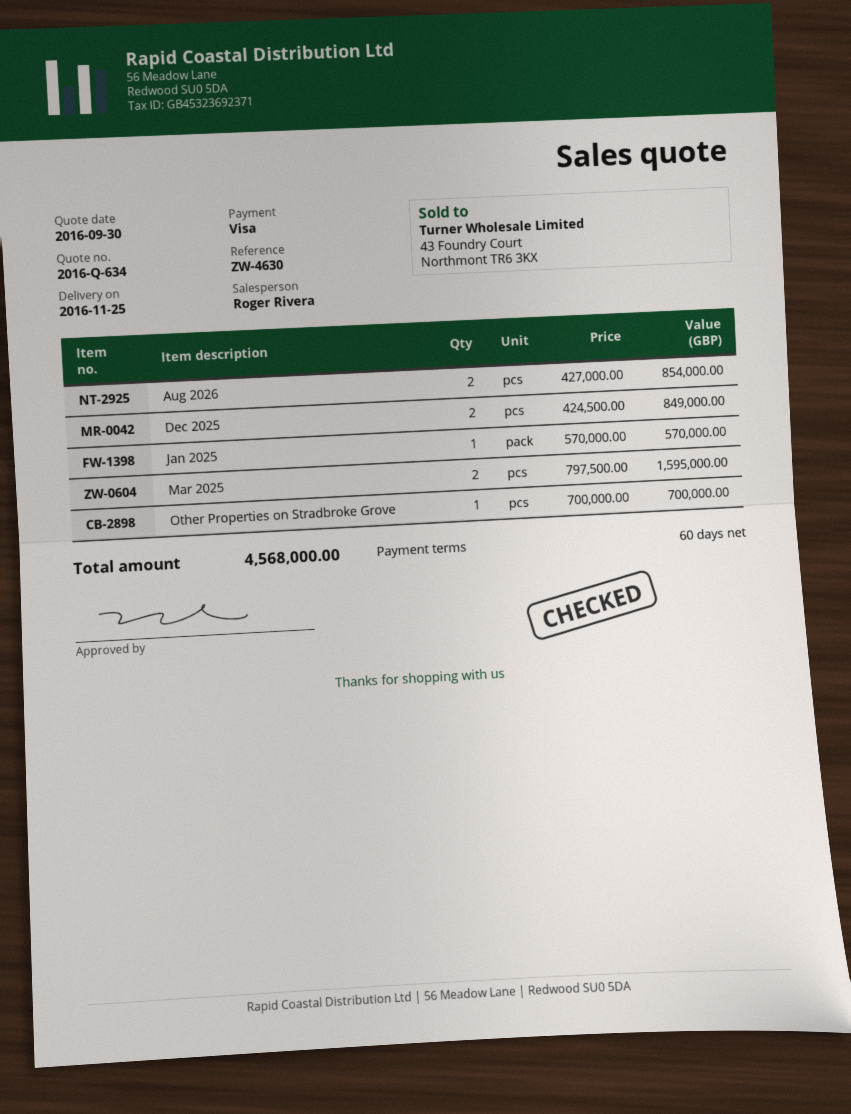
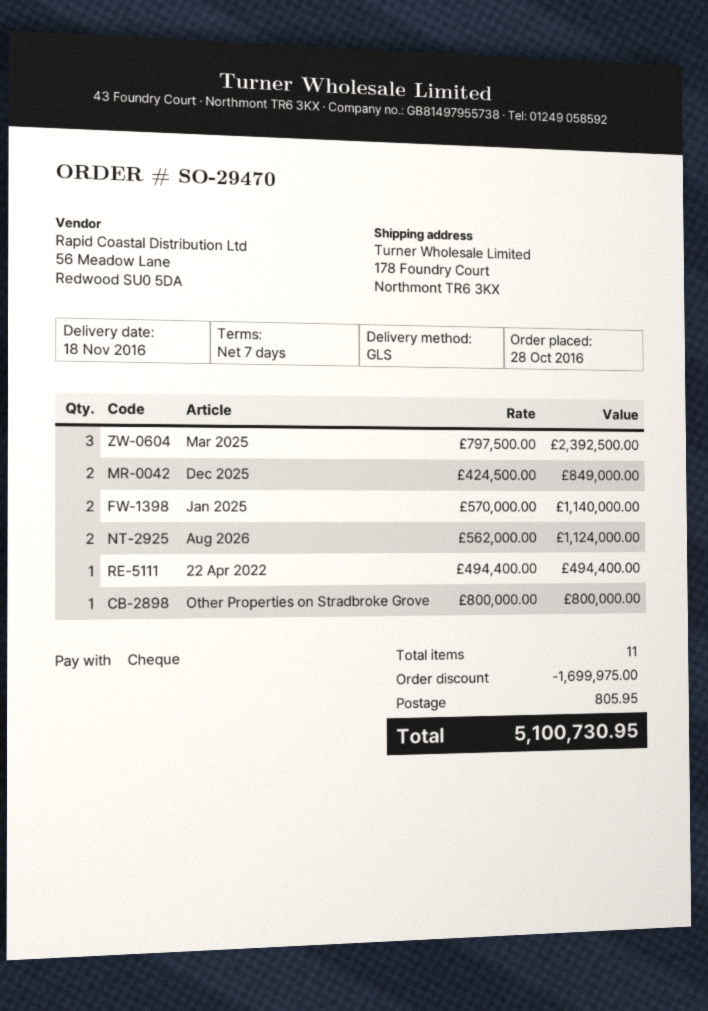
delivery date: 2016-11-25 -> 2016-11-18
payment terms: 60 days -> 7 days
payment method: Visa -> cheque
Aug 2026: 2 x 427000.00 = 854000.00 -> 2 x 562000.00 = 1124000.00
Jan 2025: 1 x 570000.00 = 570000.00 -> 2 x 570000.00 = 1140000.00
Mar 2025: 2 x 797500.00 = 1595000.00 -> 3 x 797500.00 = 2392500.00
Other Properties on Stradbroke Grove: 1 x 700000.00 = 700000.00 -> 1 x 800000.00 = 800000.00
22 Apr 2022: none -> 1 x 494400.00 = 494400.00
discount: none -> 1699975.00
shipping: none -> 805.95
total: 4568000.00 -> 5100730.95

